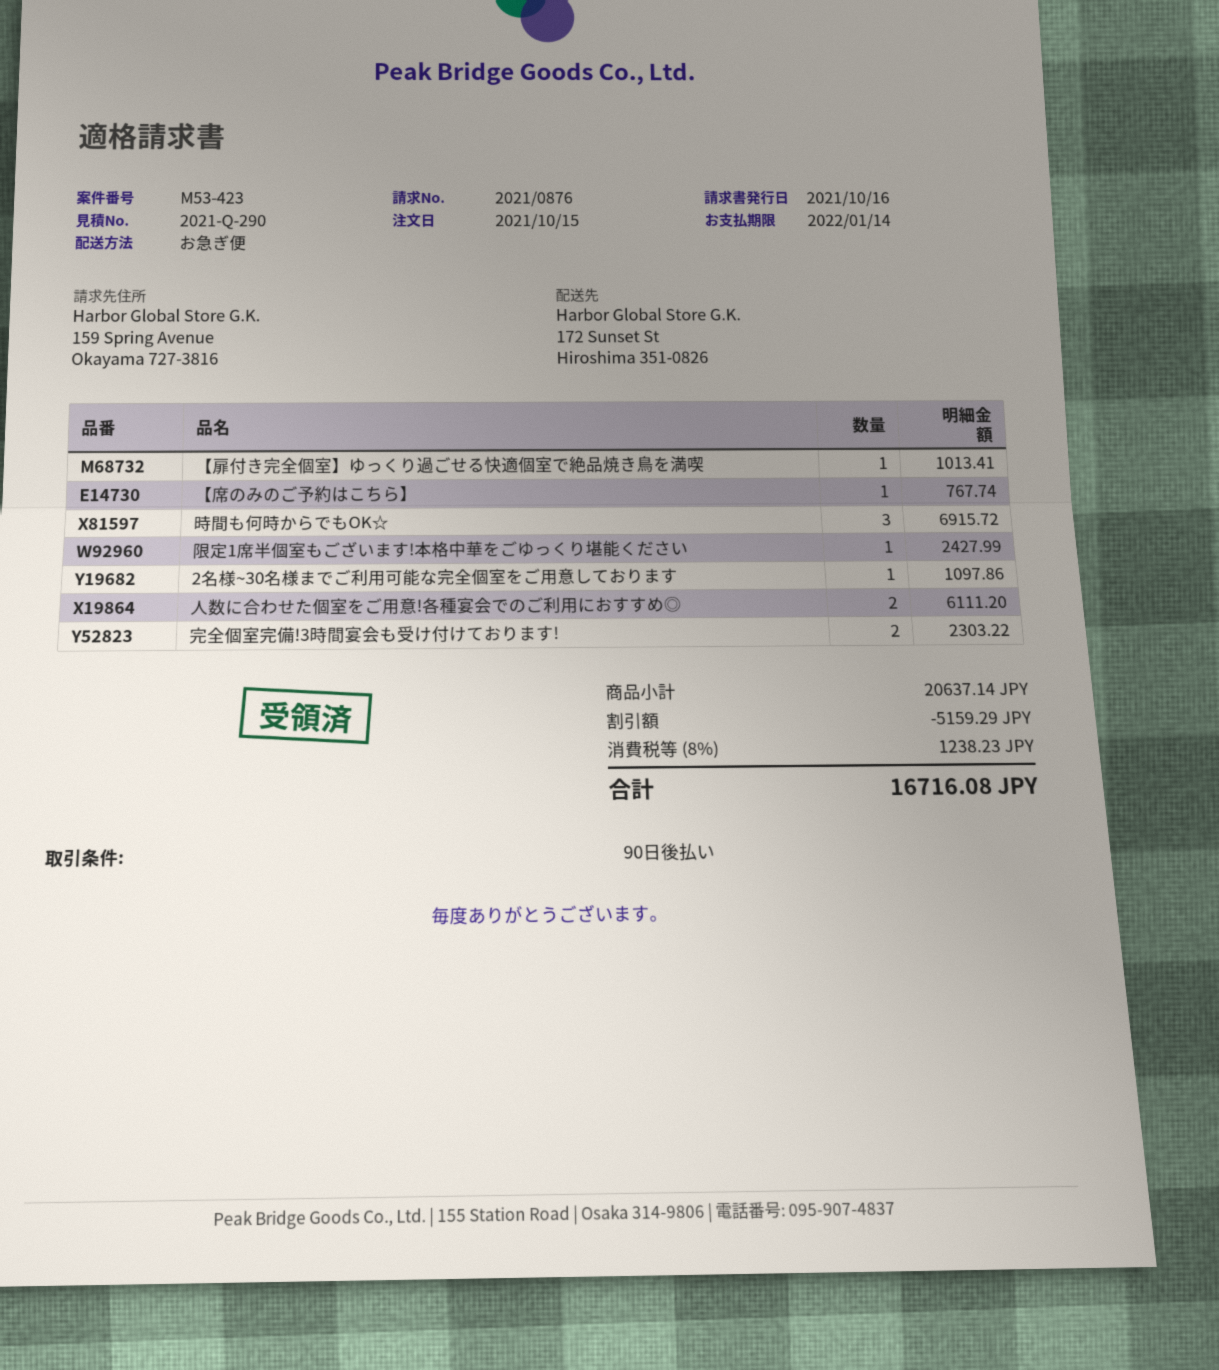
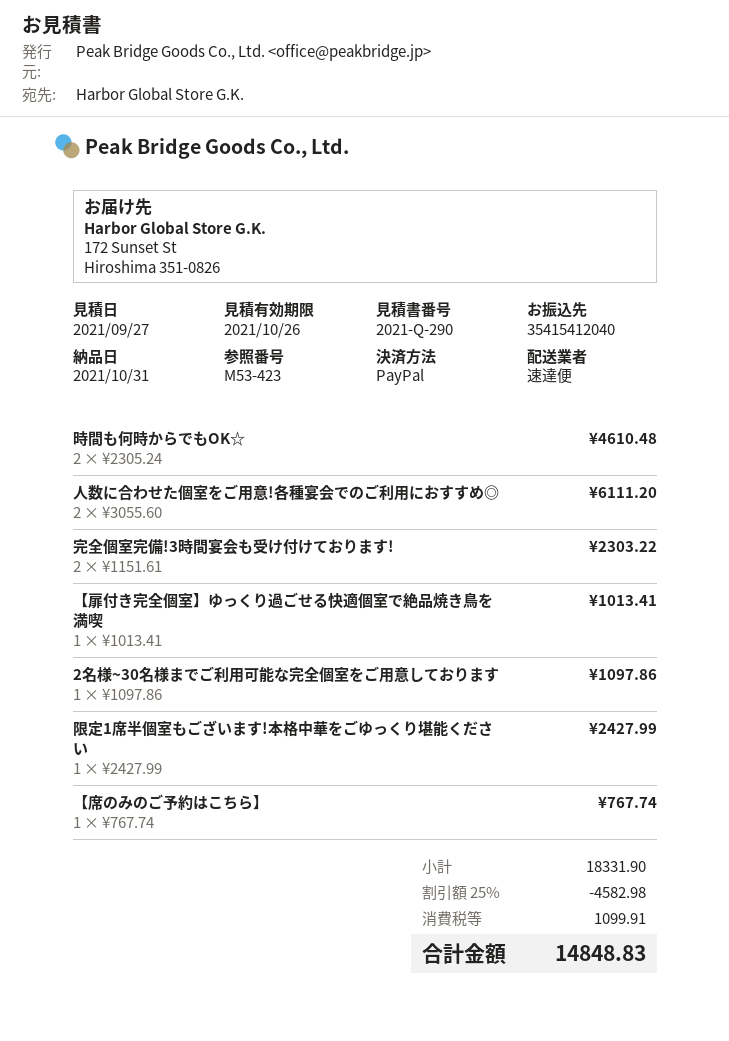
時間も何時からでもOK☆: 3 for 6915.72 -> 2 for 4610.48
subtotal: 20637.14 -> 18331.90
discount: 5159.29 -> 4582.98
tax: 1238.23 -> 1099.91
total: 16716.08 -> 14848.83

